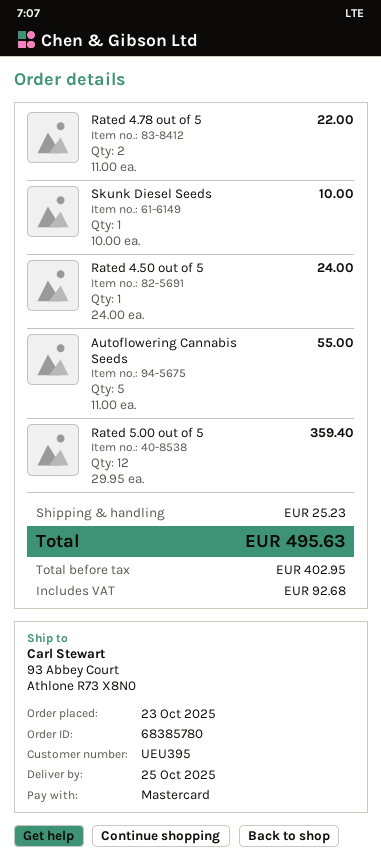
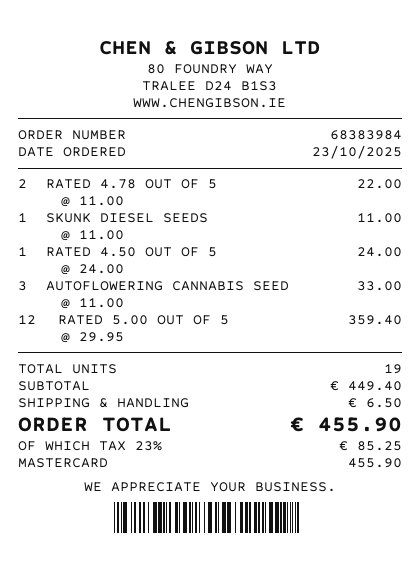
order number: 68385780 -> 68383984
Skunk Diesel Seeds: 1 x 10.00 = 10.00 -> 1 x 11.00 = 11.00
Autoflowering Cannabis Seeds: 5 x 11.00 = 55.00 -> 3 x 11.00 = 33.00
shipping: 25.23 -> 6.50
tax: 92.68 -> 85.25
total: 495.63 -> 455.90

